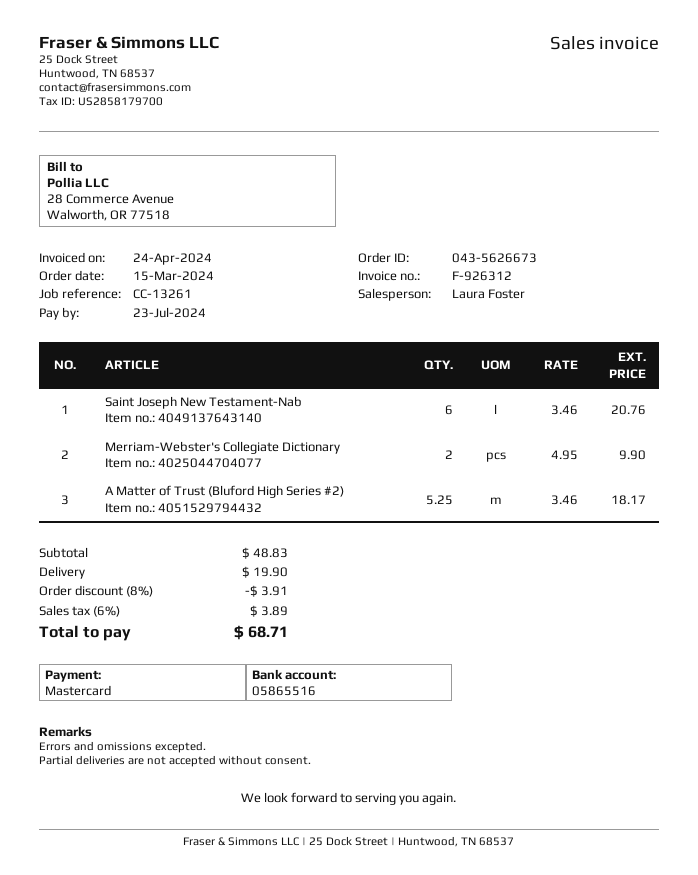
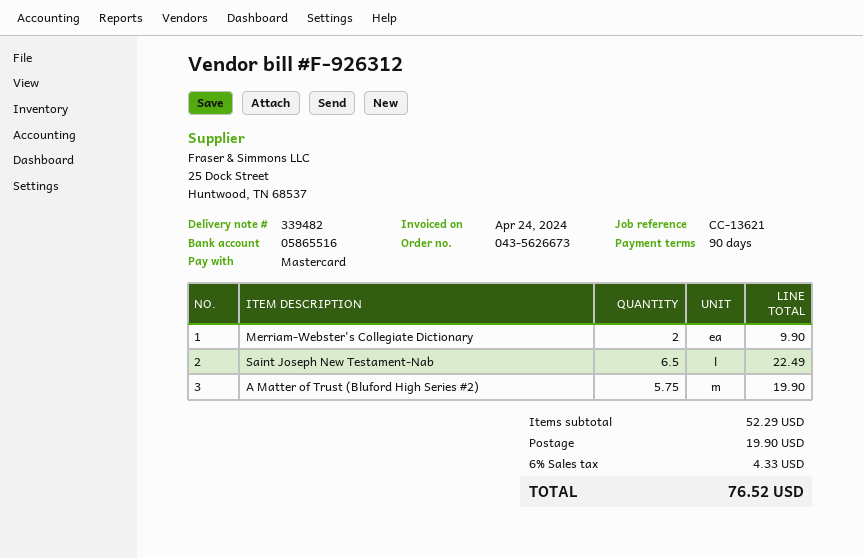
reference: CC-13261 -> CC-13621
Saint Joseph New Testament-Nab: 6 for 20.76 -> 6.5 for 22.49
A Matter of Trust (Bluford High Series #2): 5.25 for 18.17 -> 5.75 for 19.90
subtotal: 48.83 -> 52.29
discount: 8% = 3.91 -> none
tax: 6% = 3.89 -> 6% = 4.33
total: 68.71 -> 76.52

